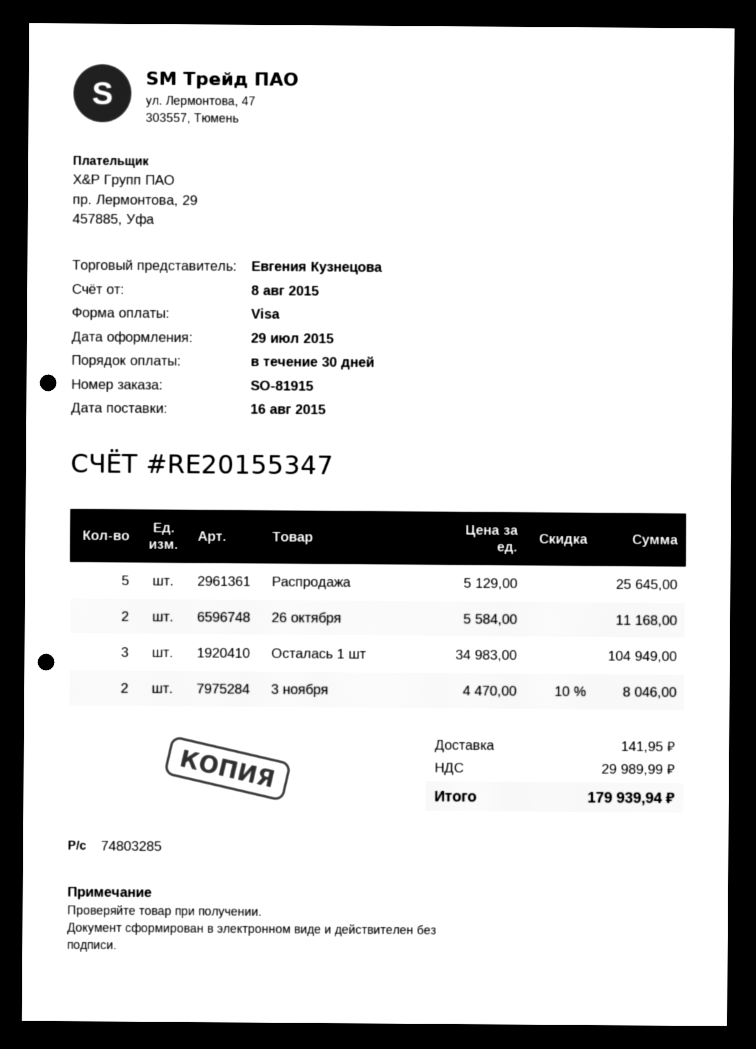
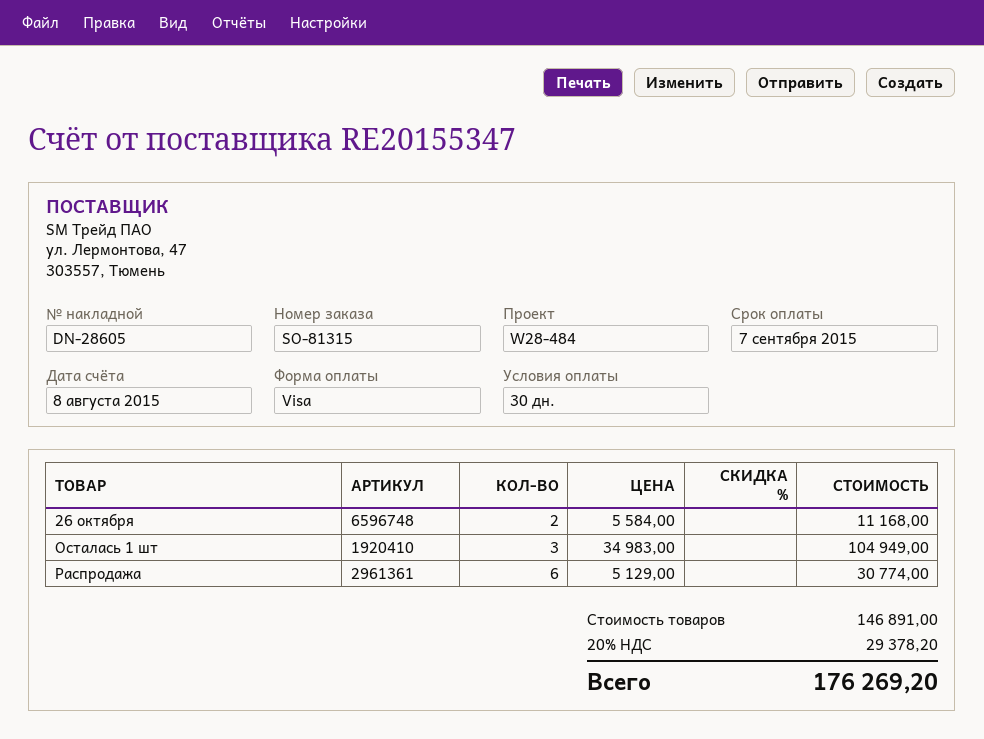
order number: SO-81915 -> SO-81315
Распродажа: 5 x 5129.00 = 25645.00 -> 6 x 5129.00 = 30774.00
3 ноября: 2 x 4470.00 - 10% = 8046.00 -> none
shipping: 141.95 -> none
tax: 29989.99 -> 29378.20
total: 179939.94 -> 176269.20

